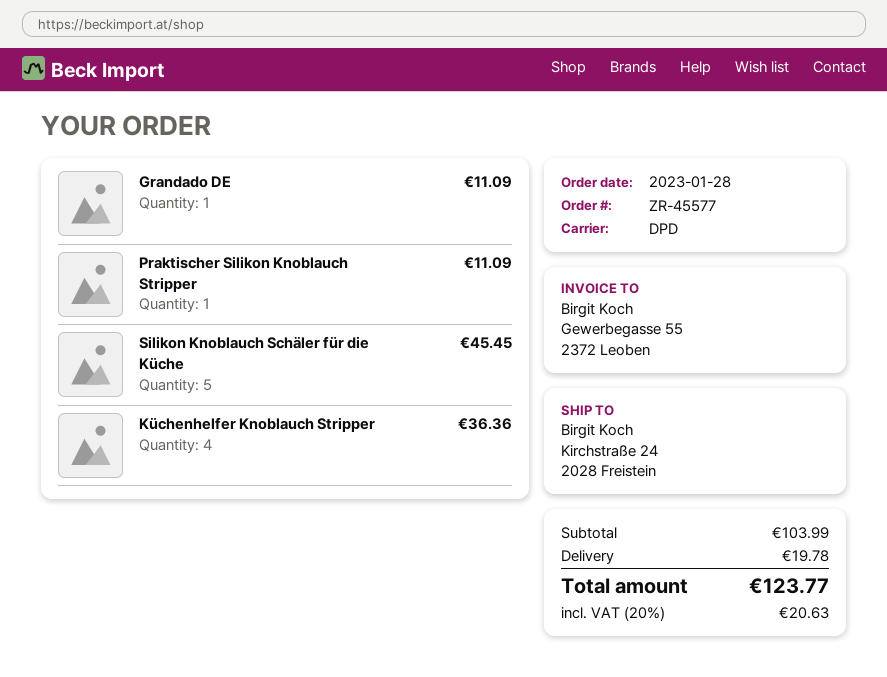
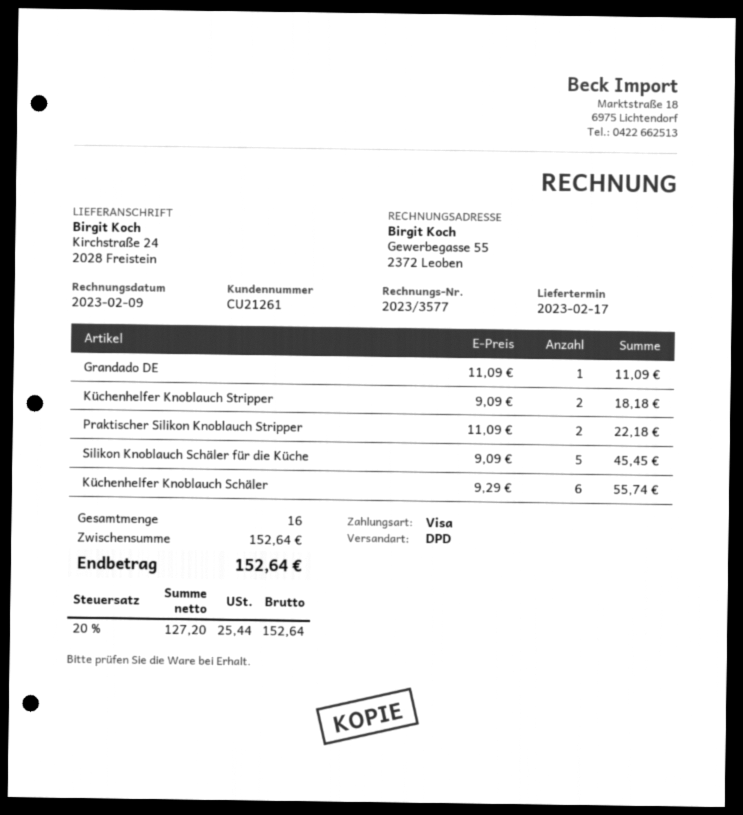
Praktischer Silikon Knoblauch Stripper: 1 for 11.09 -> 2 for 22.18
Küchenhelfer Knoblauch Stripper: 4 for 36.36 -> 2 for 18.18
Küchenhelfer Knoblauch Schäler: none -> 6 for 55.74
subtotal: 103.99 -> 152.64
shipping: 19.78 -> none
tax: 20% = 20.63 -> 20% = 25.44
total: 123.77 -> 152.64

